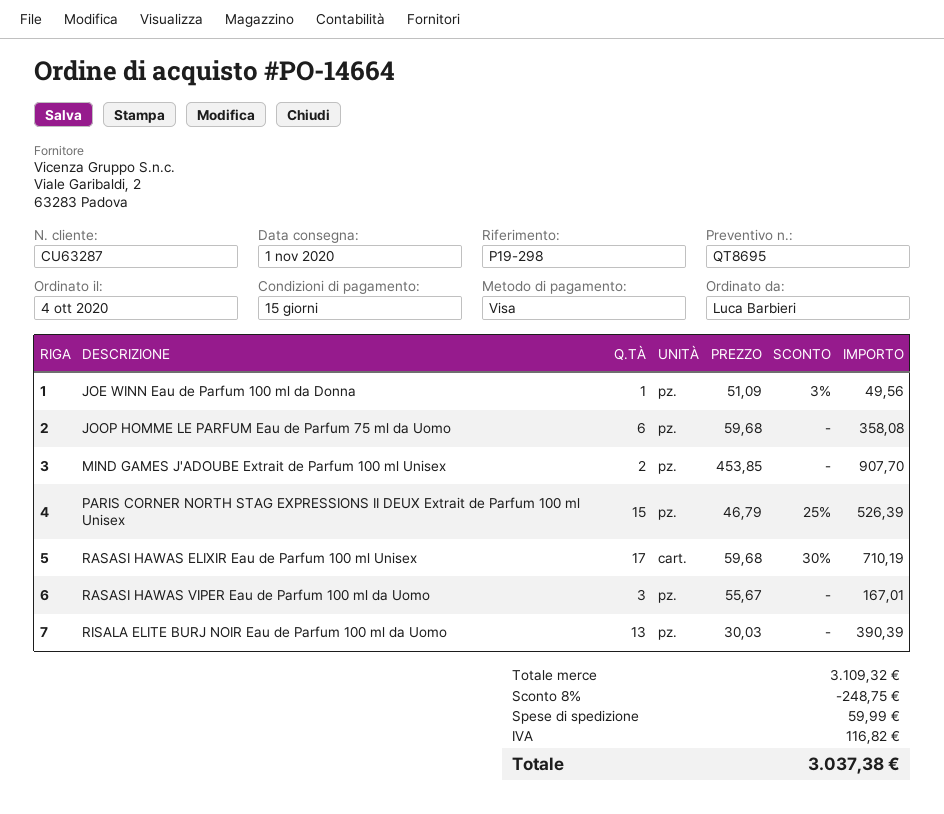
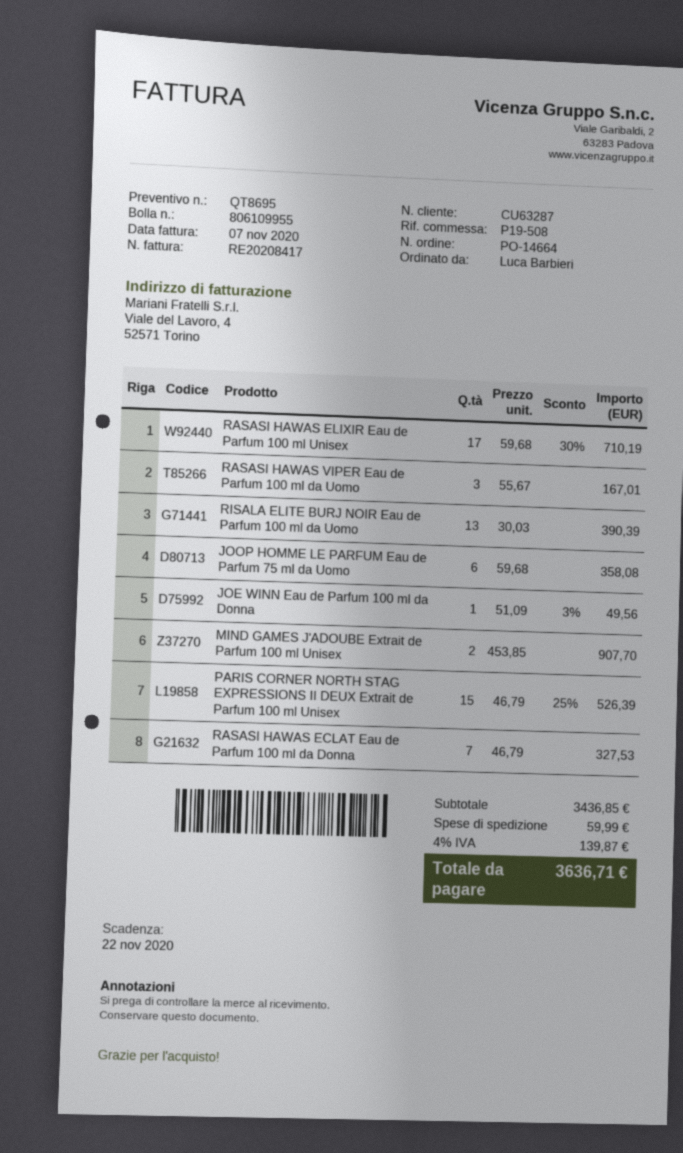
reference: P19-298 -> P19-508
RASASI HAWAS ECLAT Eau de Parfum 100 ml da Donna: none -> 7 x 46.79 = 327.53
subtotal: 3109.32 -> 3436.85
discount: 8% = 248.75 -> none
tax: 116.82 -> 139.87
total: 3037.38 -> 3636.71

